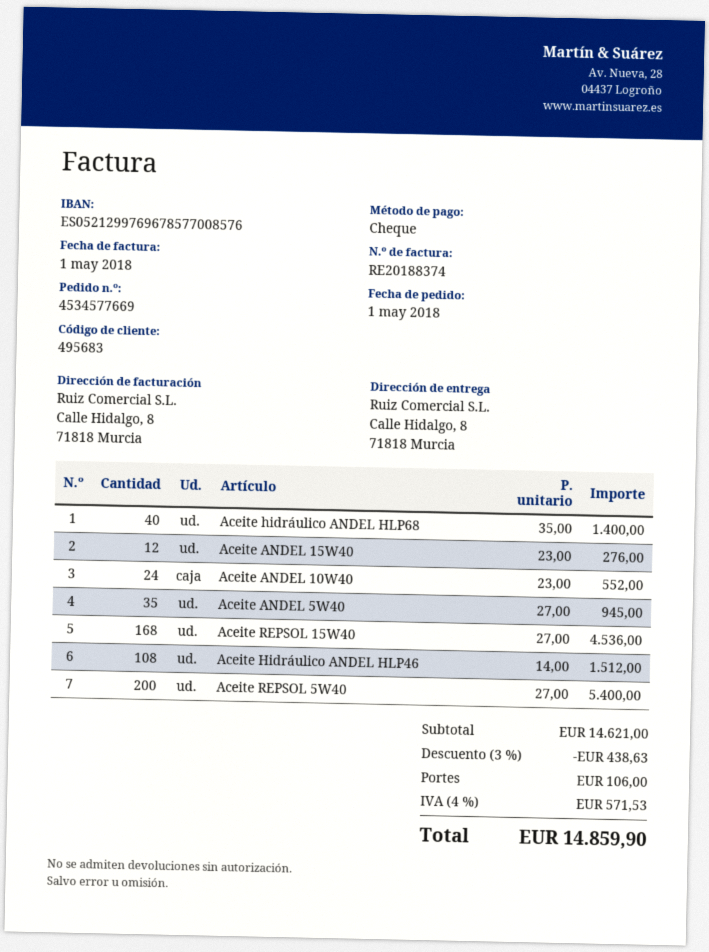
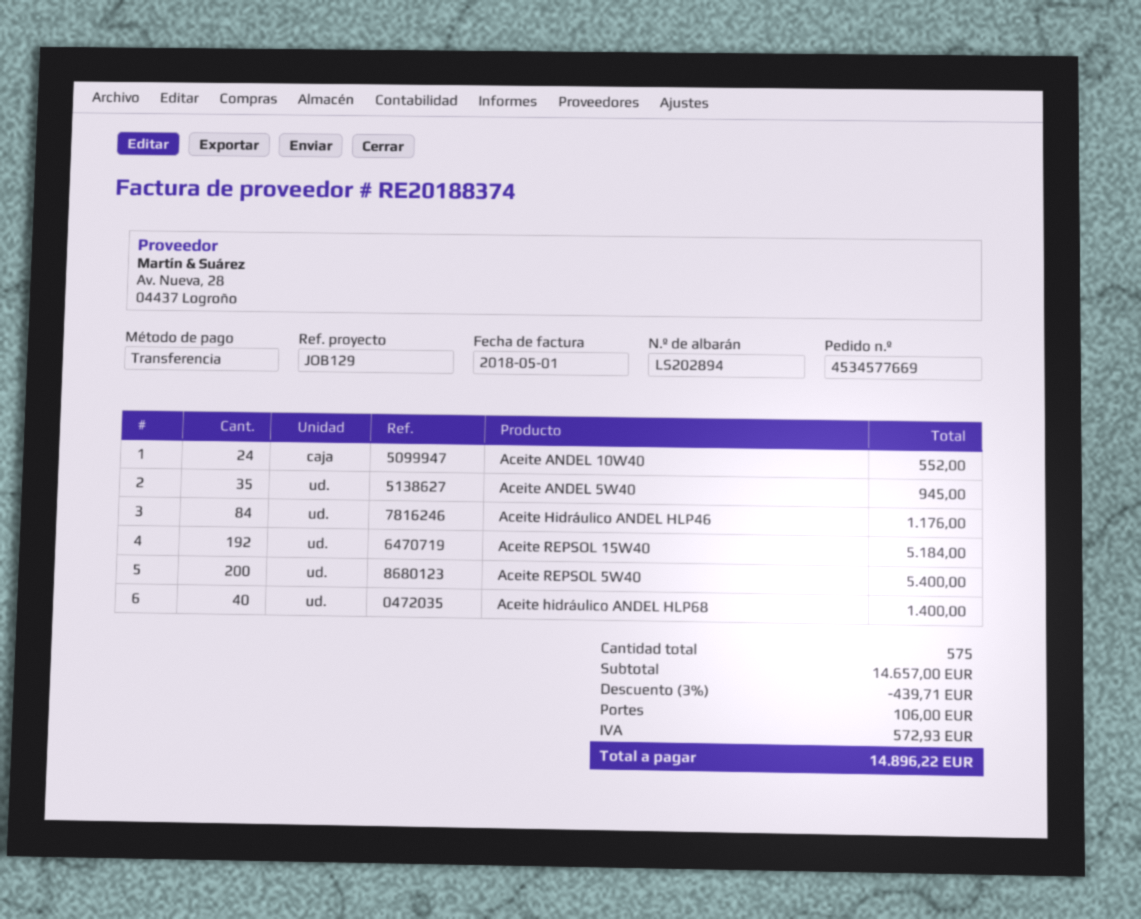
payment method: cheque -> bank transfer
Aceite ANDEL 15W40: 12 for 276.00 -> none
Aceite REPSOL 15W40: 168 for 4536.00 -> 192 for 5184.00
Aceite Hidráulico ANDEL HLP46: 108 for 1512.00 -> 84 for 1176.00
subtotal: 14621.00 -> 14657.00
discount: 3% = 438.63 -> 3% = 439.71
tax: 571.53 -> 572.93
total: 14859.90 -> 14896.22

